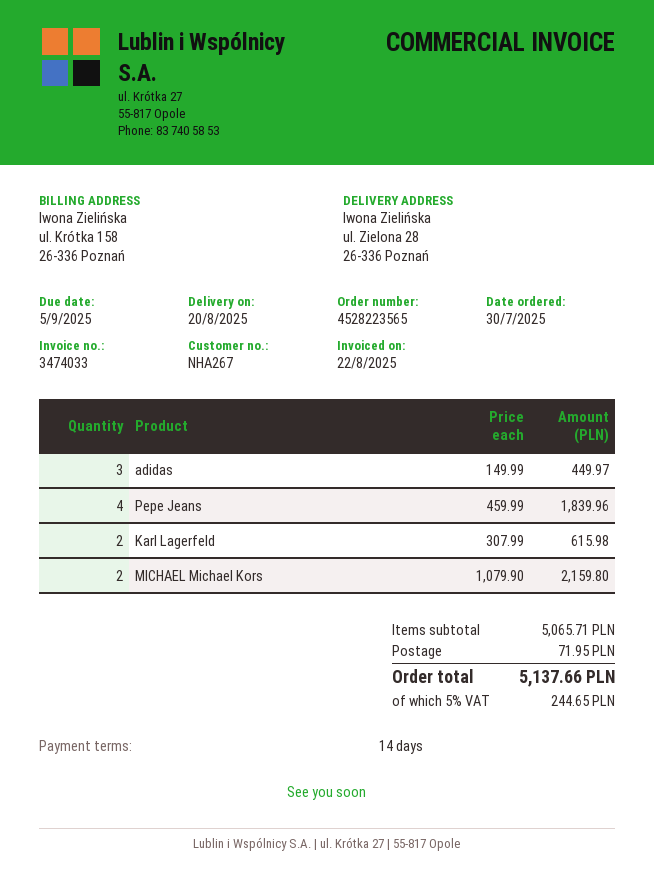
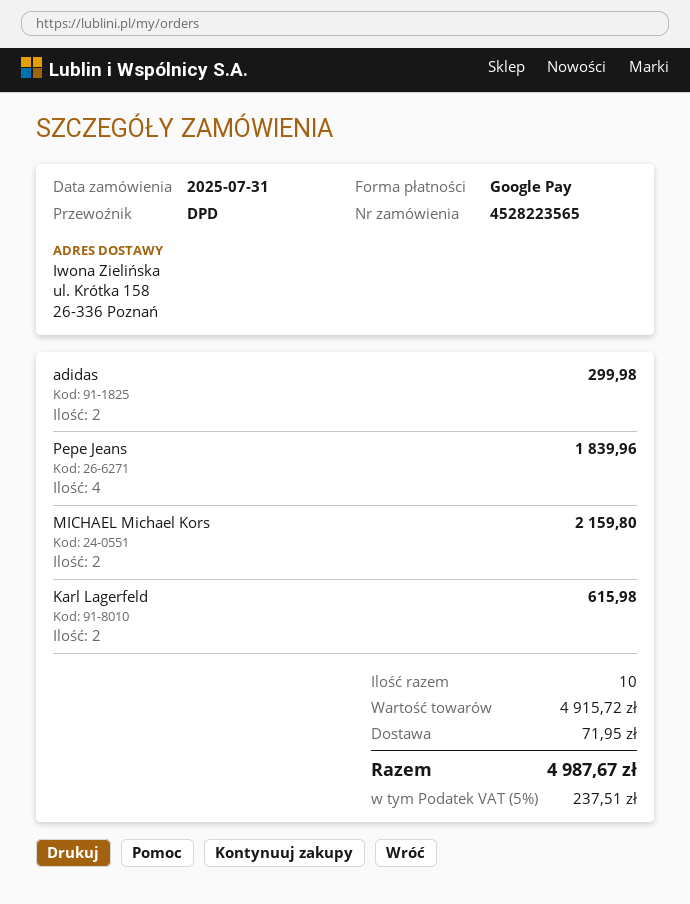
order date: 2025-07-30 -> 2025-07-31
ship to: ul. Zielona 28, 26-336 Poznań -> ul. Krótka 158, 26-336 Poznań
adidas: 3 for 449.97 -> 2 for 299.98
subtotal: 5065.71 -> 4915.72
tax: 5% = 244.65 -> 5% = 237.51
total: 5137.66 -> 4987.67

